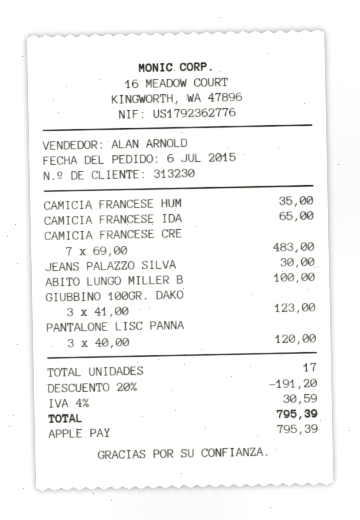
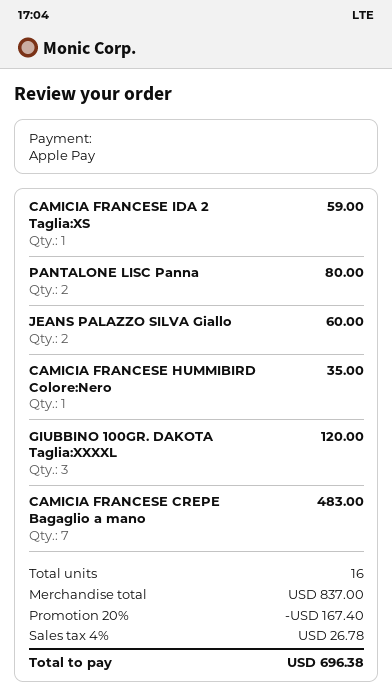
CAMICIA FRANCESE IDA: 1 for 65.00 -> 1 for 59.00
JEANS PALAZZO SILVA: 1 for 30.00 -> 2 for 60.00
ABITO LUNGO MILLER B: 1 for 100.00 -> none
GIUBBINO 100GR. DAKO: 3 for 123.00 -> 3 for 120.00
PANTALONE LISC PANNA: 3 for 120.00 -> 2 for 80.00
total quantity: 17 -> 16
discount: 20% = 191.20 -> 20% = 167.40
tax: 4% = 30.59 -> 4% = 26.78
total: 795.39 -> 696.38

